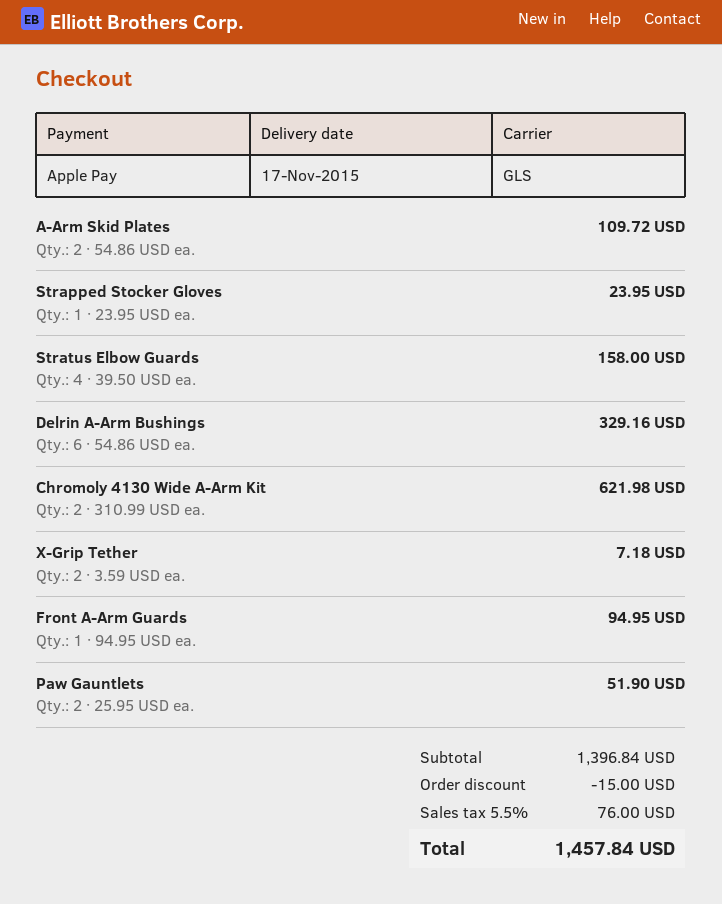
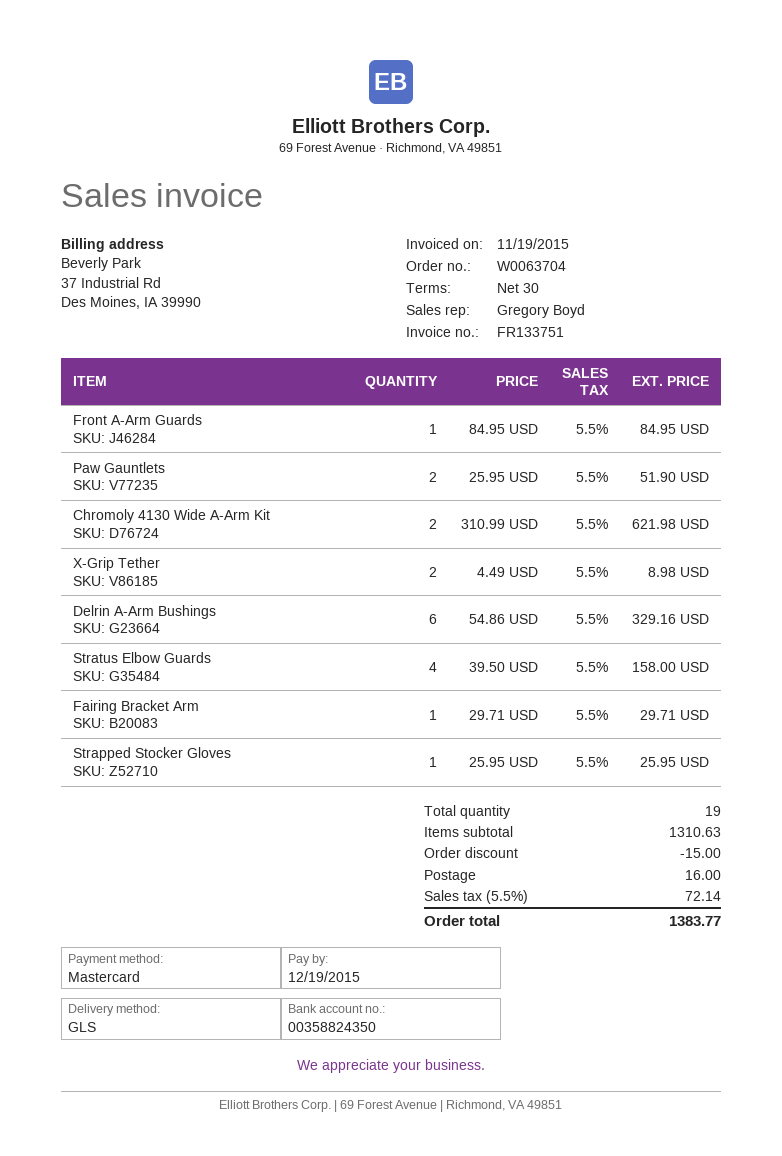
payment method: Apple Pay -> Mastercard
A-Arm Skid Plates: 2 x 54.86 = 109.72 -> none
Strapped Stocker Gloves: 1 x 23.95 = 23.95 -> 1 x 25.95 = 25.95
X-Grip Tether: 2 x 3.59 = 7.18 -> 2 x 4.49 = 8.98
Front A-Arm Guards: 1 x 94.95 = 94.95 -> 1 x 84.95 = 84.95
Fairing Bracket Arm: none -> 1 x 29.71 = 29.71
subtotal: 1396.84 -> 1310.63
shipping: none -> 16.00
tax: 5.5% = 76.00 -> 5.5% = 72.14
total: 1457.84 -> 1383.77

